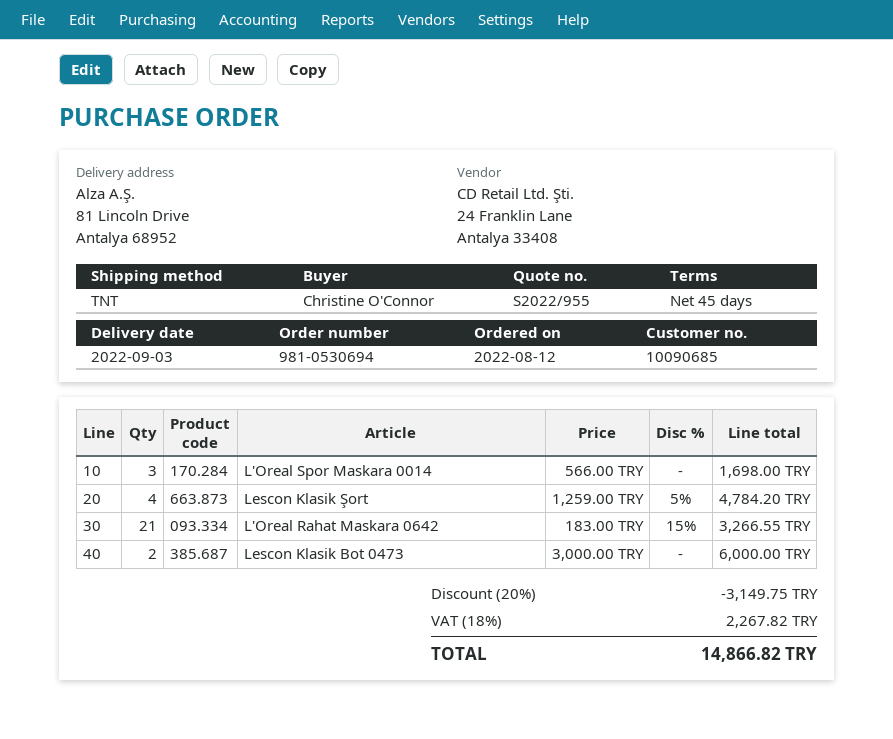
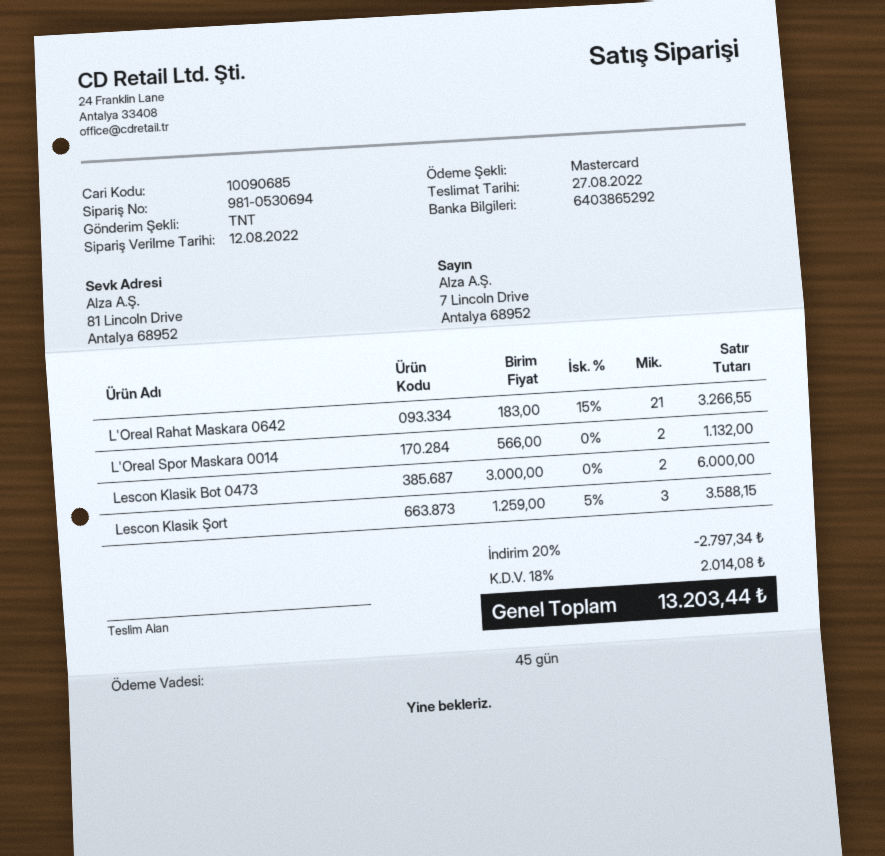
delivery date: 2022-09-03 -> 2022-08-27
L'Oreal Spor Maskara 0014: 3 x 566.00 = 1698.00 -> 2 x 566.00 = 1132.00
Lescon Klasik Şort: 4 x 1259.00 - 5% = 4784.20 -> 3 x 1259.00 - 5% = 3588.15
discount: 20% = 3149.75 -> 20% = 2797.34
tax: 18% = 2267.82 -> 18% = 2014.08
total: 14866.82 -> 13203.44

